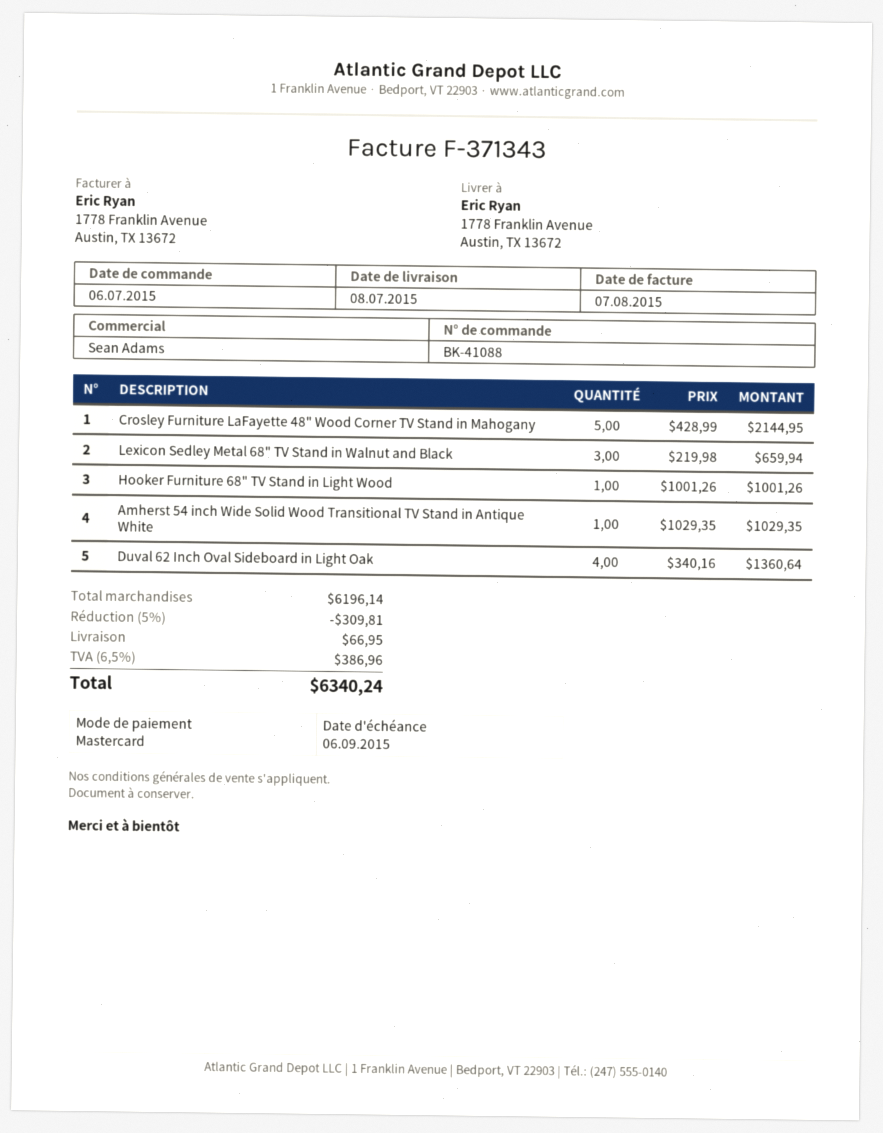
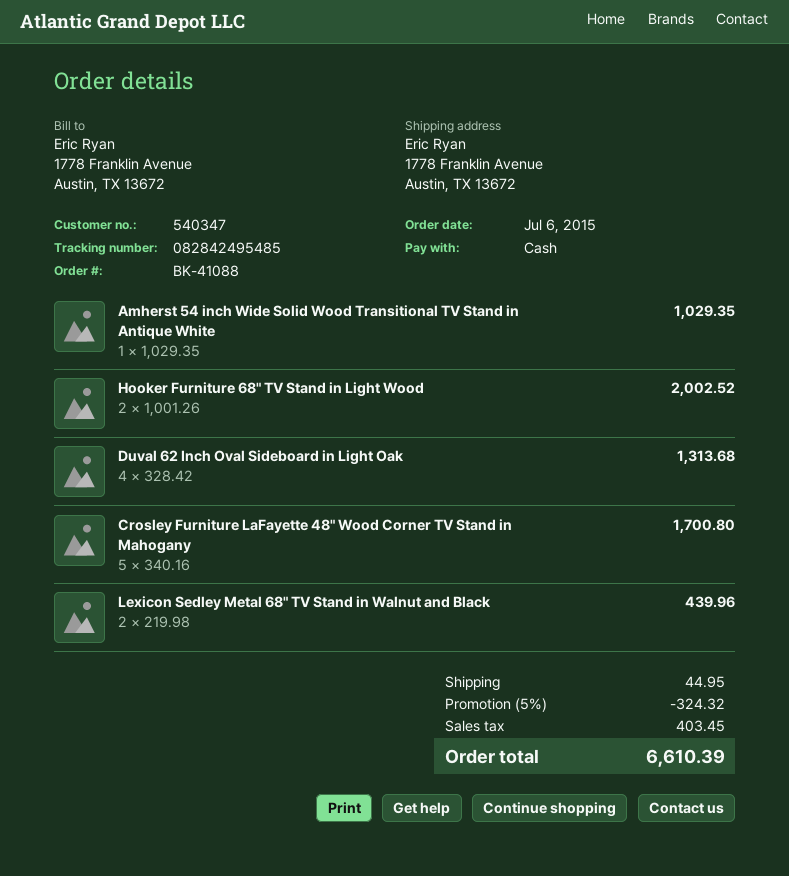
payment method: Mastercard -> cash
Crosley Furniture LaFayette 48" Wood Corner TV Stand in Mahogany: 5 x 428.99 = 2144.95 -> 5 x 340.16 = 1700.80
Lexicon Sedley Metal 68" TV Stand in Walnut and Black: 3 x 219.98 = 659.94 -> 2 x 219.98 = 439.96
Hooker Furniture 68" TV Stand in Light Wood: 1 x 1001.26 = 1001.26 -> 2 x 1001.26 = 2002.52
Duval 62 Inch Oval Sideboard in Light Oak: 4 x 340.16 = 1360.64 -> 4 x 328.42 = 1313.68
discount: 5% = 309.81 -> 5% = 324.32
shipping: 66.95 -> 44.95
tax: 386.96 -> 403.45
total: 6340.24 -> 6610.39

